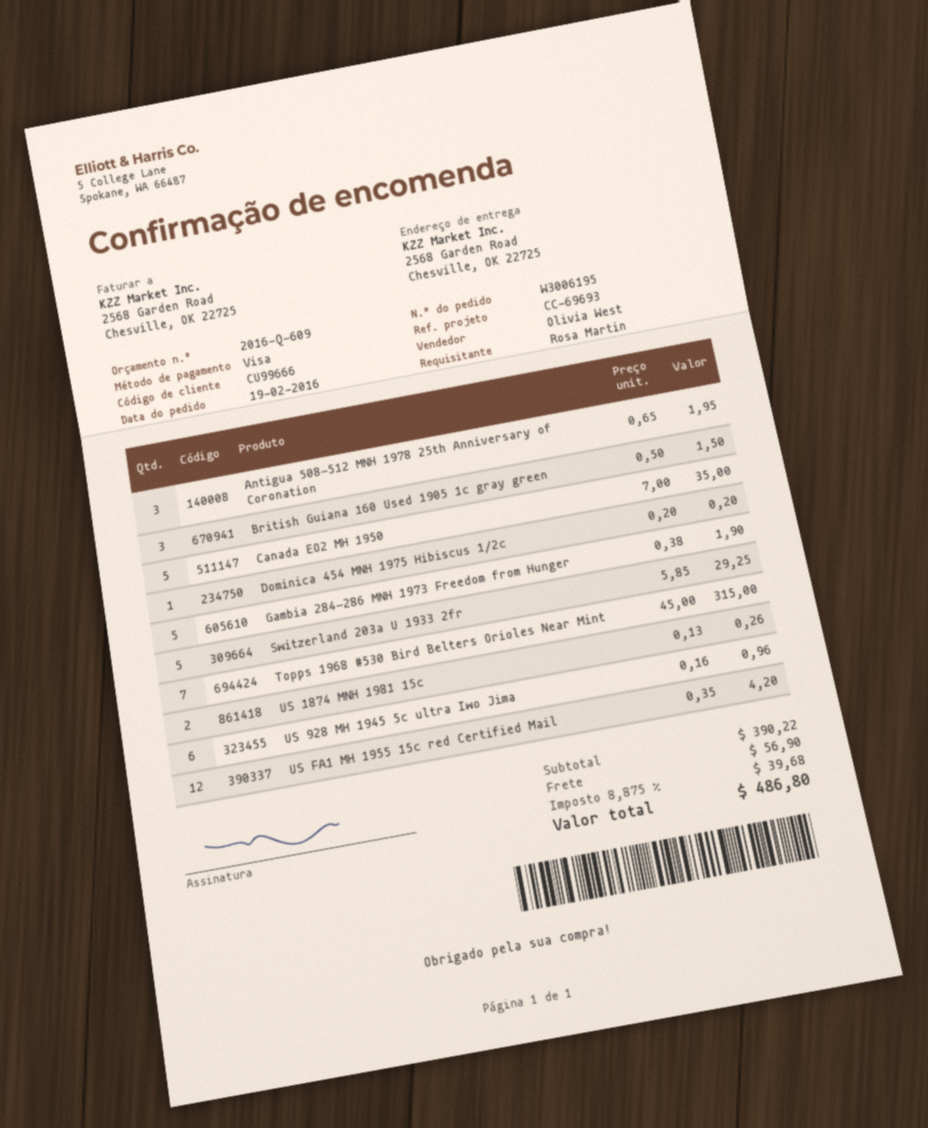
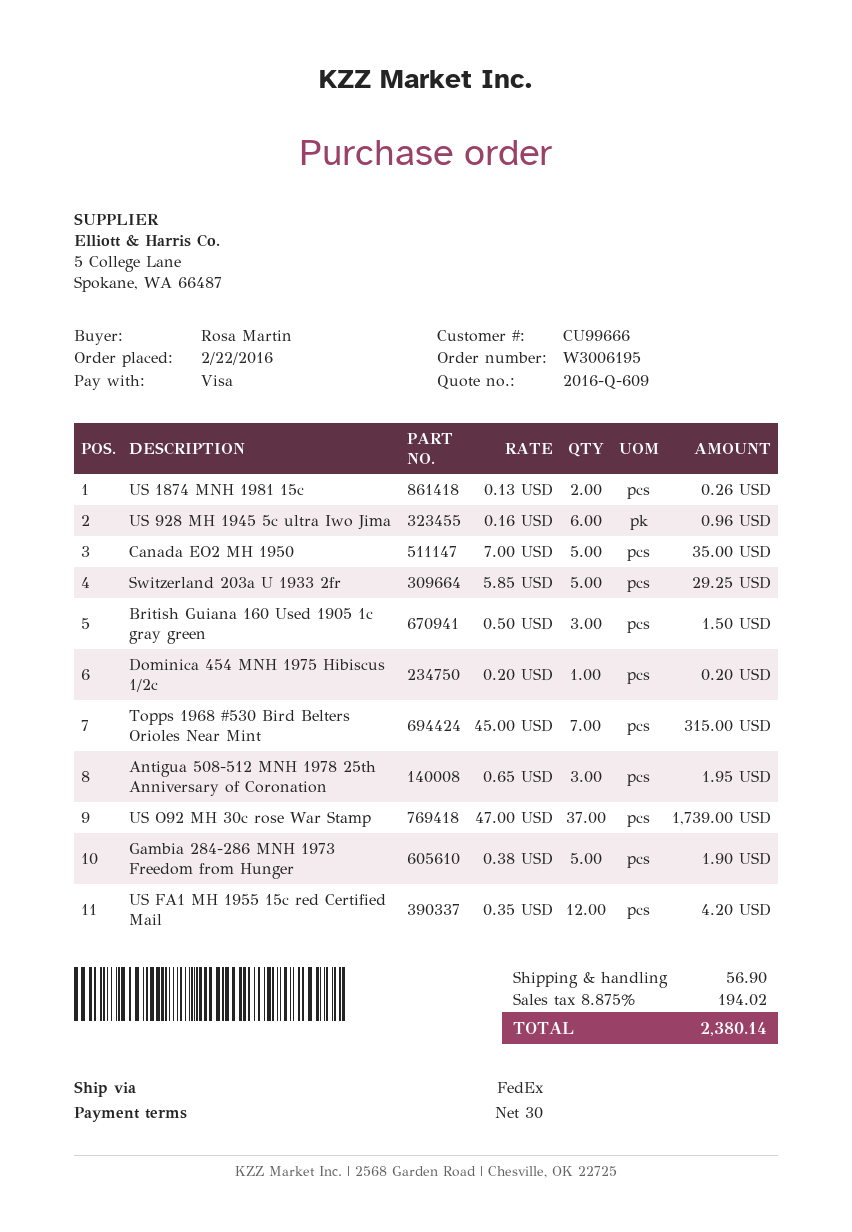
order date: 2016-02-19 -> 2016-02-22
US O92 MH 30c rose War Stamp: none -> 37 x 47.00 = 1739.00
tax: 8.875% = 39.68 -> 8.875% = 194.02
total: 486.80 -> 2380.14

